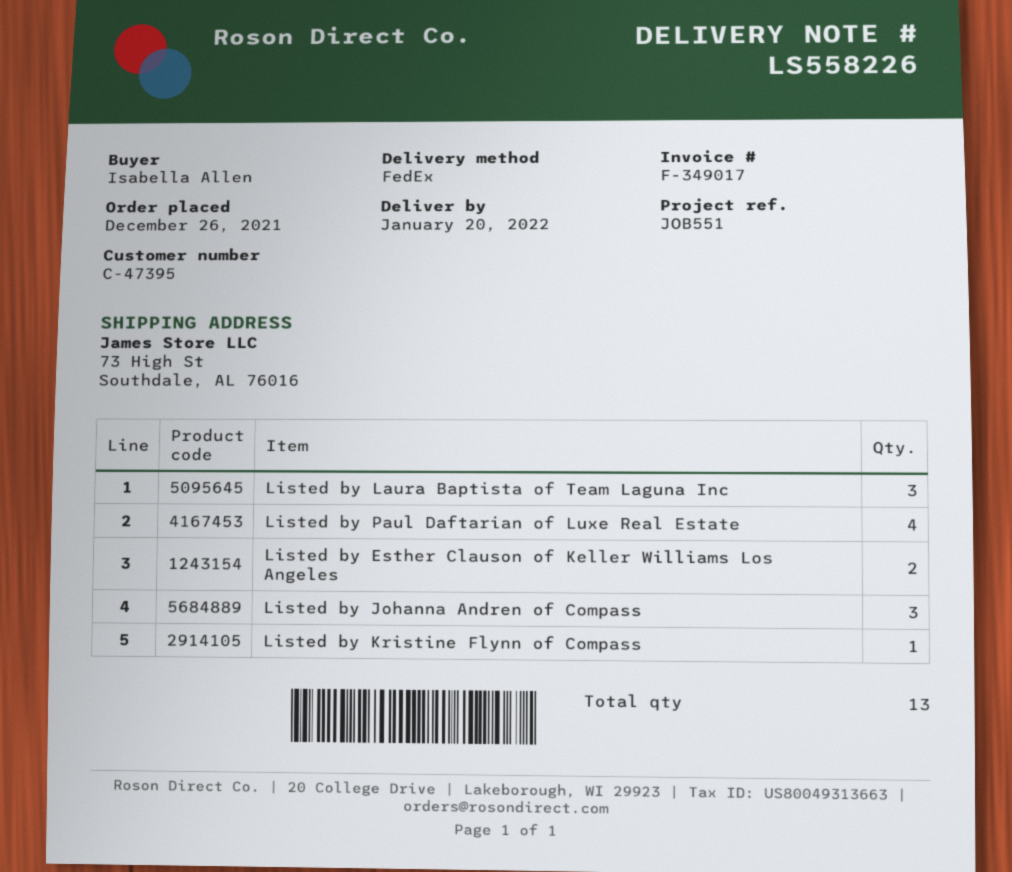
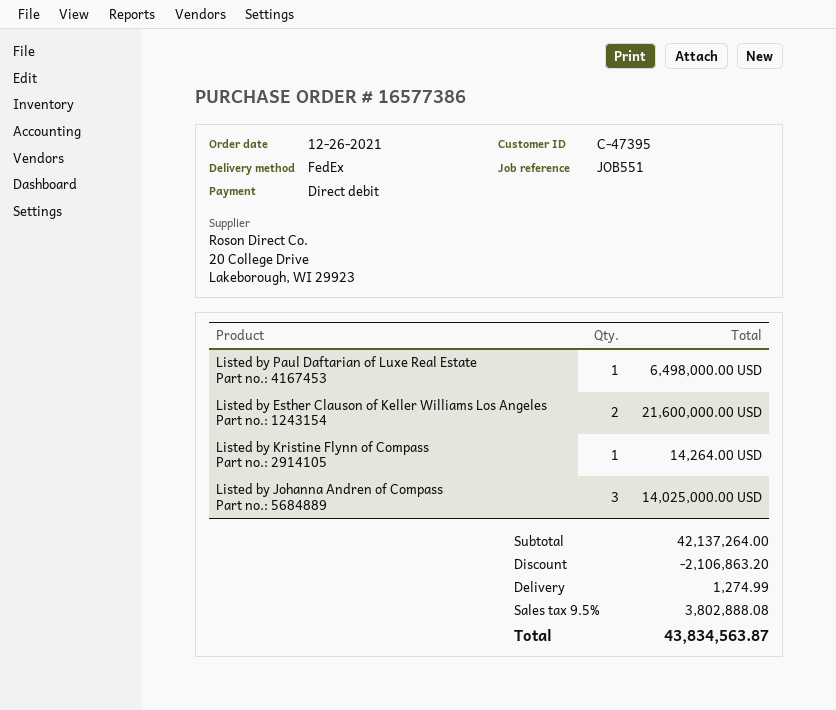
Listed by Laura Baptista of Team Laguna Inc: 3 -> none
Listed by Paul Daftarian of Luxe Real Estate: 4 -> 1

